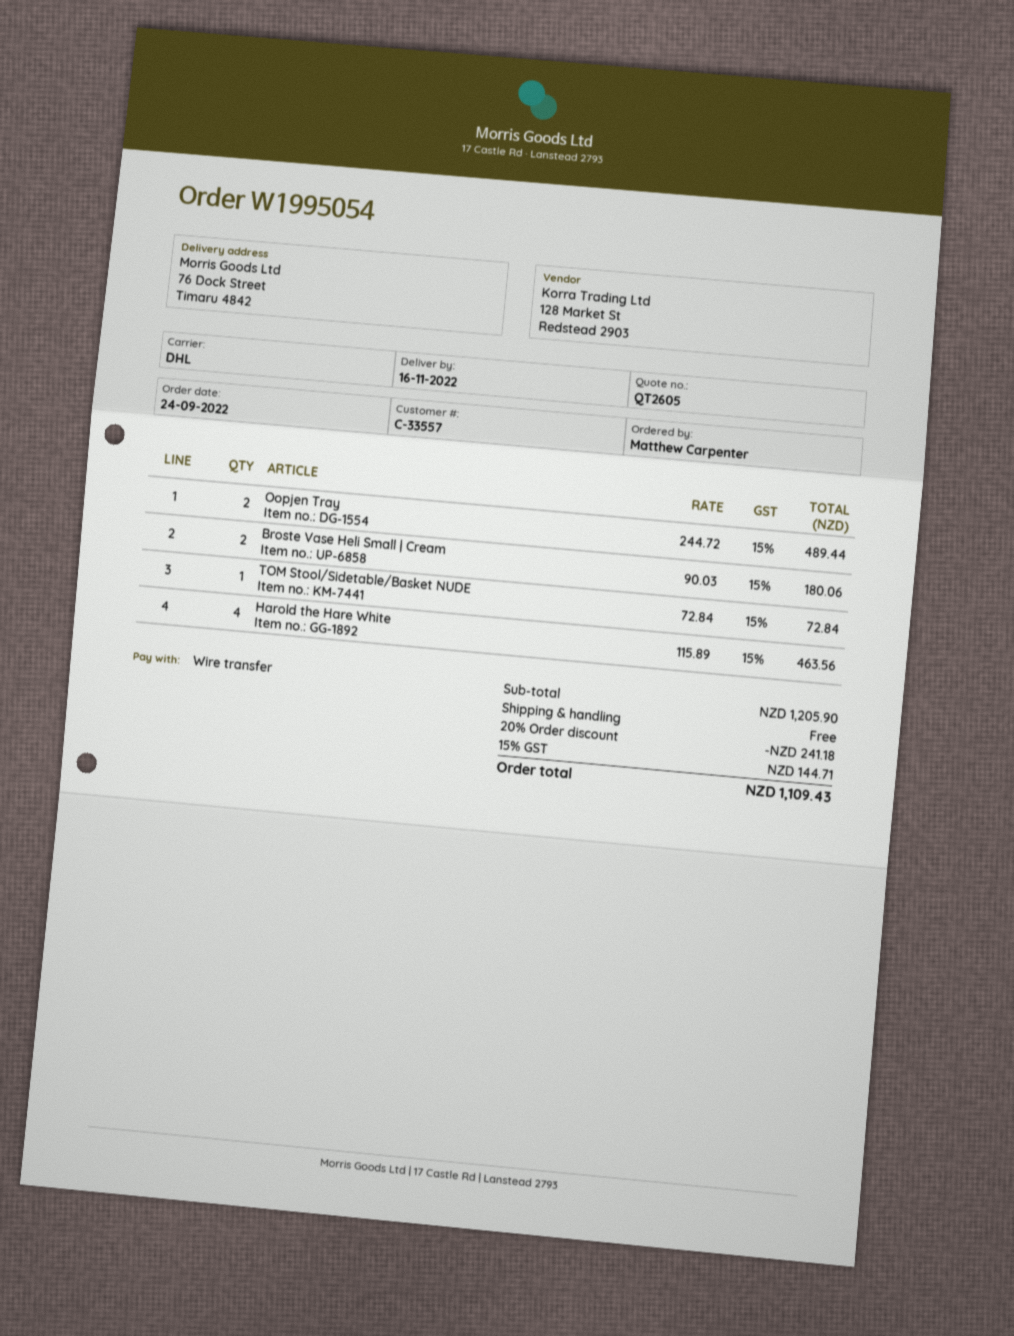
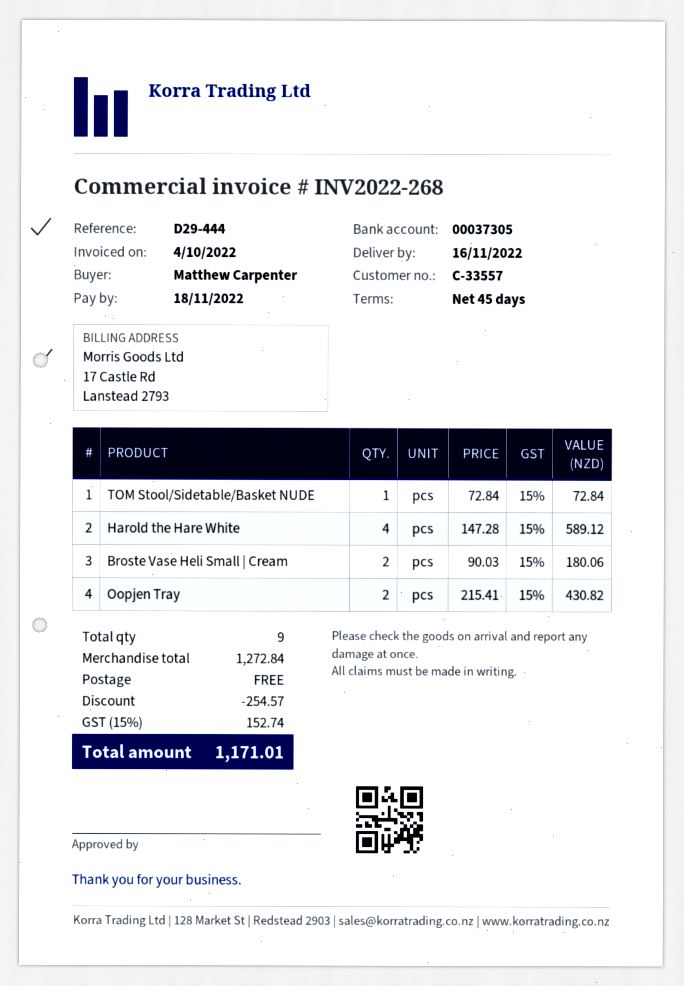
Oopjen Tray: 2 x 244.72 = 489.44 -> 2 x 215.41 = 430.82
Harold the Hare White: 4 x 115.89 = 463.56 -> 4 x 147.28 = 589.12
subtotal: 1205.90 -> 1272.84
discount: 241.18 -> 254.57
tax: 15% = 144.71 -> 15% = 152.74
total: 1109.43 -> 1171.01

